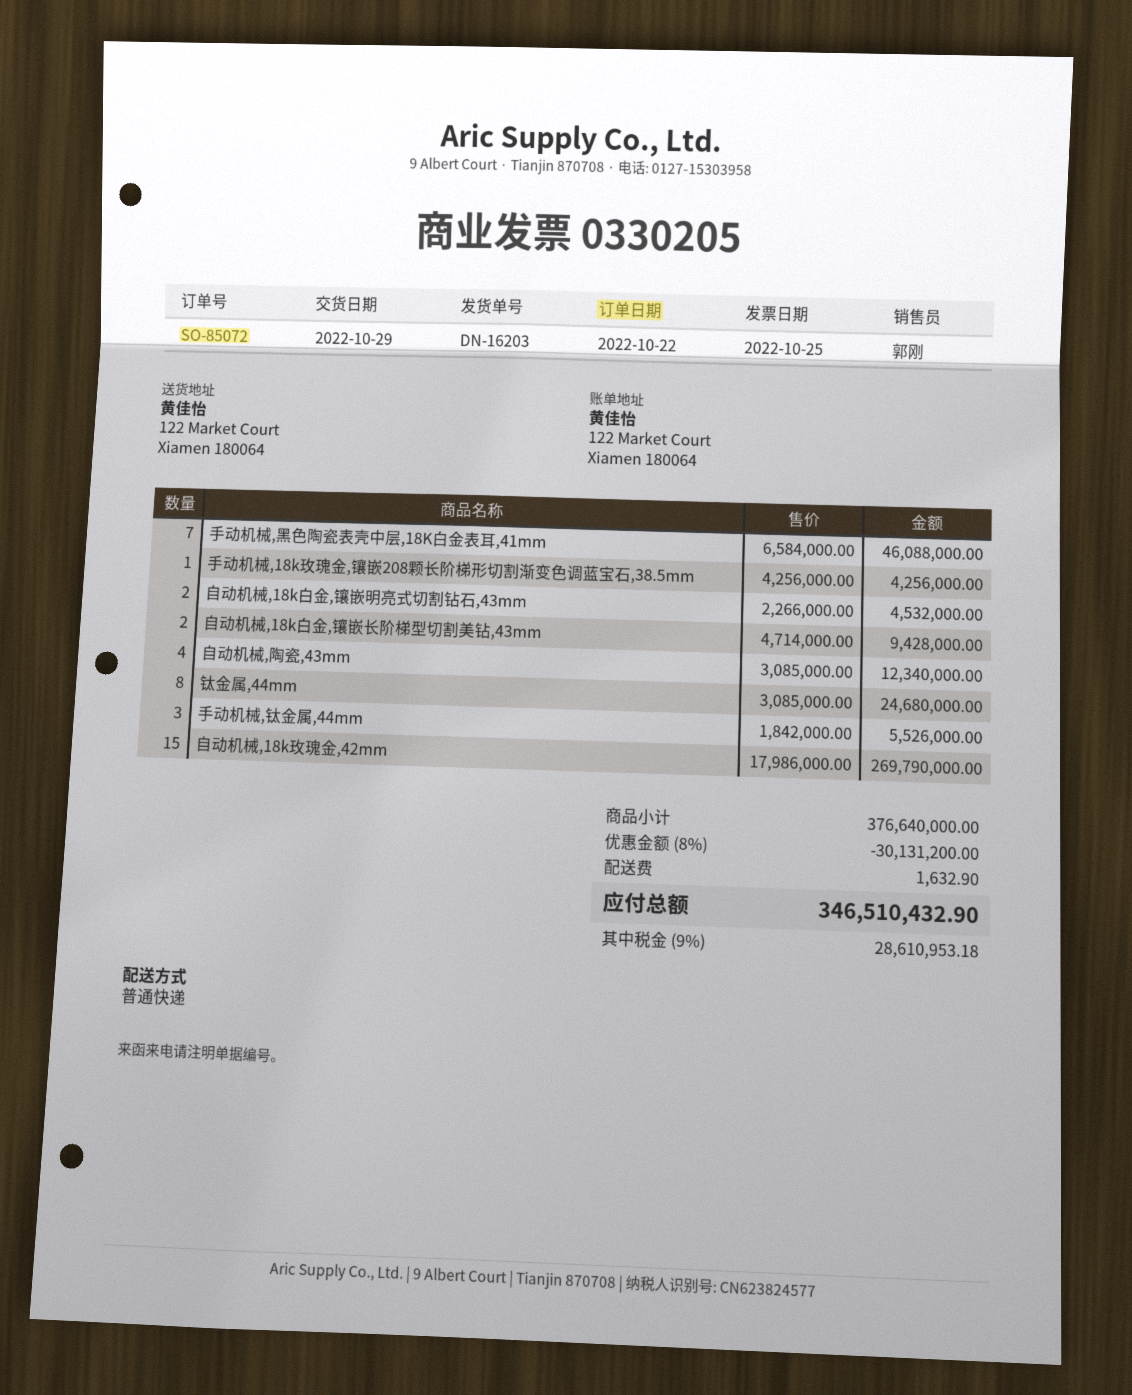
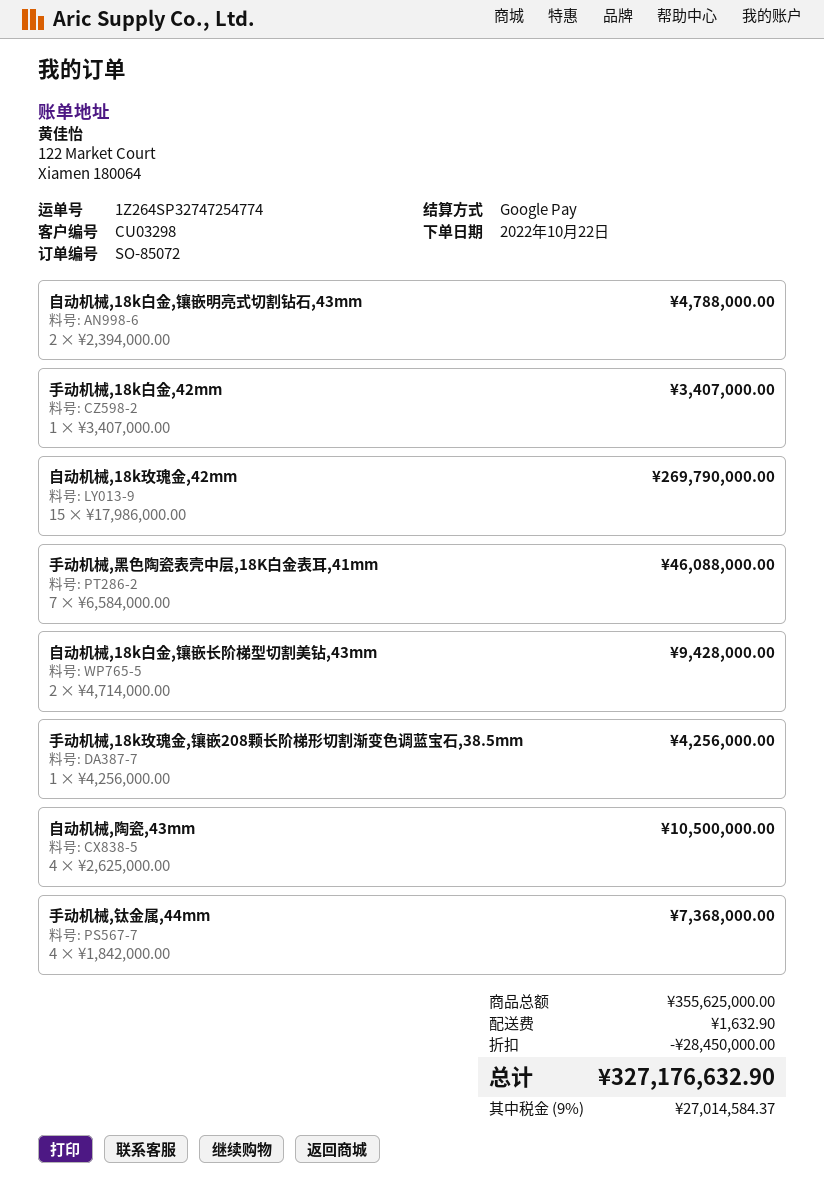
自动机械,18k白金,镶嵌明亮式切割钻石,43mm: 2 x 2266000.00 = 4532000.00 -> 2 x 2394000.00 = 4788000.00
自动机械,陶瓷,43mm: 4 x 3085000.00 = 12340000.00 -> 4 x 2625000.00 = 10500000.00
钛金属,44mm: 8 x 3085000.00 = 24680000.00 -> none
手动机械,钛金属,44mm: 3 x 1842000.00 = 5526000.00 -> 4 x 1842000.00 = 7368000.00
手动机械,18k白金,42mm: none -> 1 x 3407000.00 = 3407000.00
subtotal: 376640000.00 -> 355625000.00
discount: 30131200.00 -> 28450000.00
tax: 9% = 28610953.18 -> 9% = 27014584.37
total: 346510432.90 -> 327176632.90

